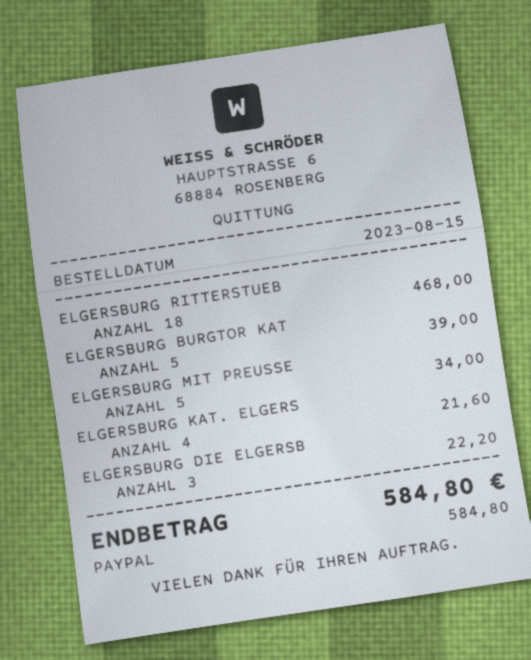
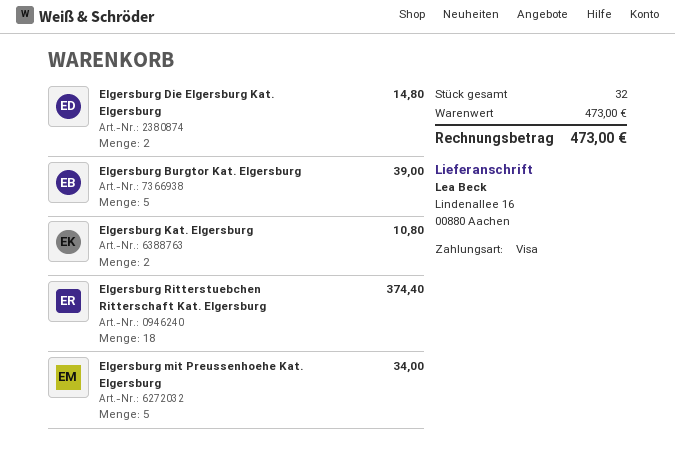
payment method: PayPal -> Visa
ELGERSBURG RITTERSTUEB: 18 for 468.00 -> 18 for 374.40
ELGERSBURG KAT. ELGERS: 4 for 21.60 -> 2 for 10.80
ELGERSBURG DIE ELGERSB: 3 for 22.20 -> 2 for 14.80
total: 584.80 -> 473.00

